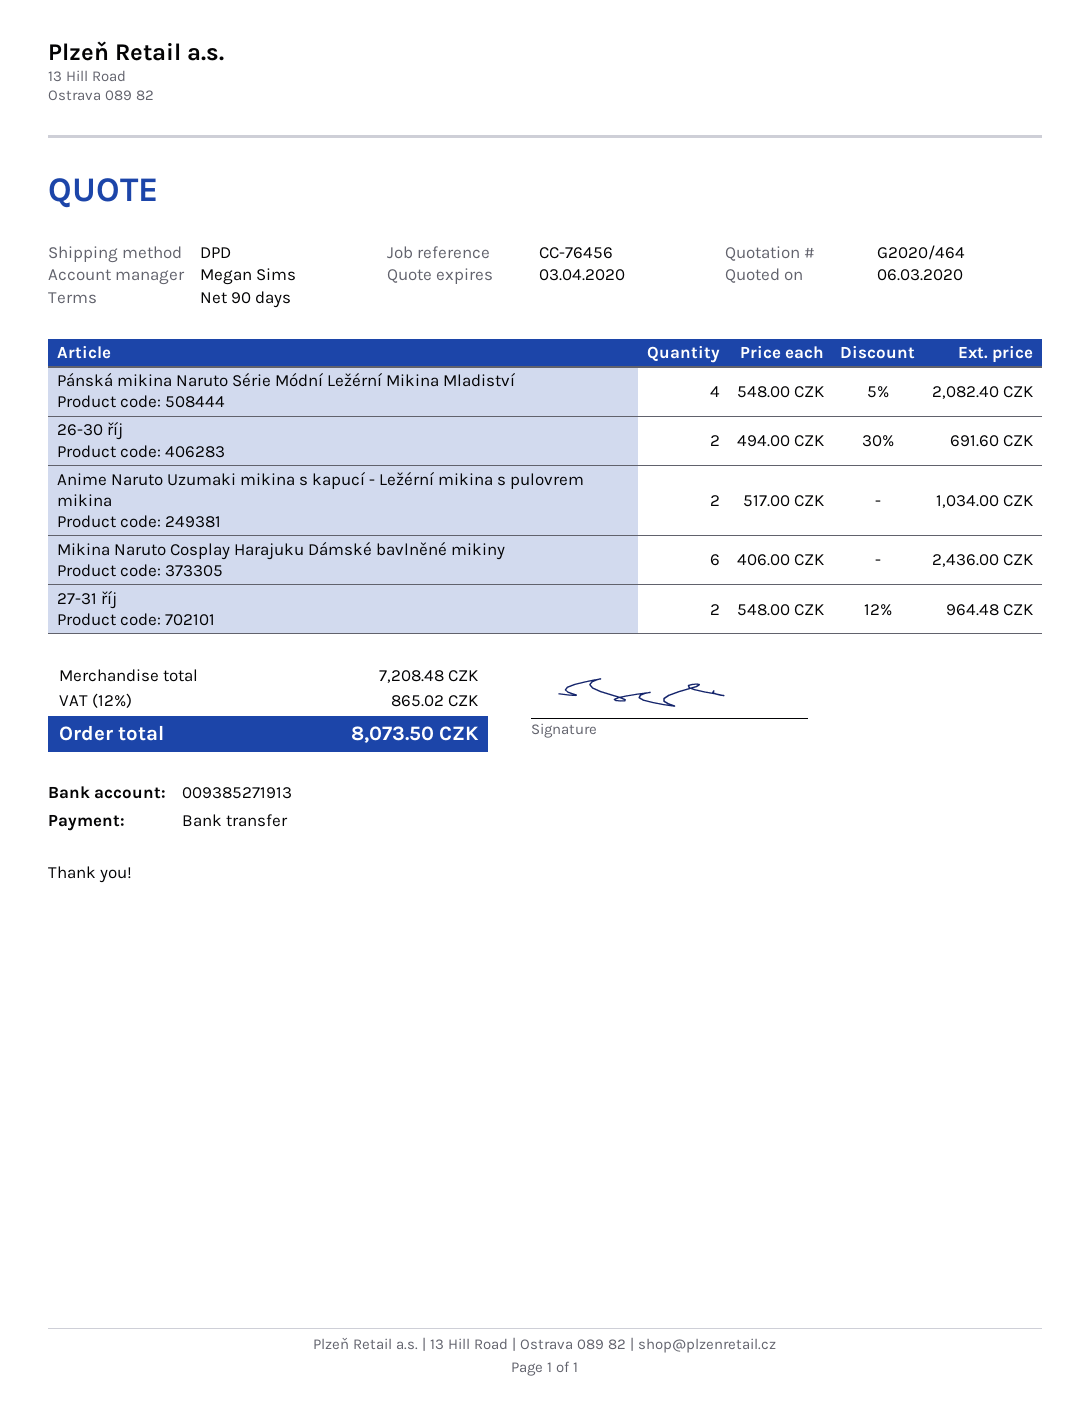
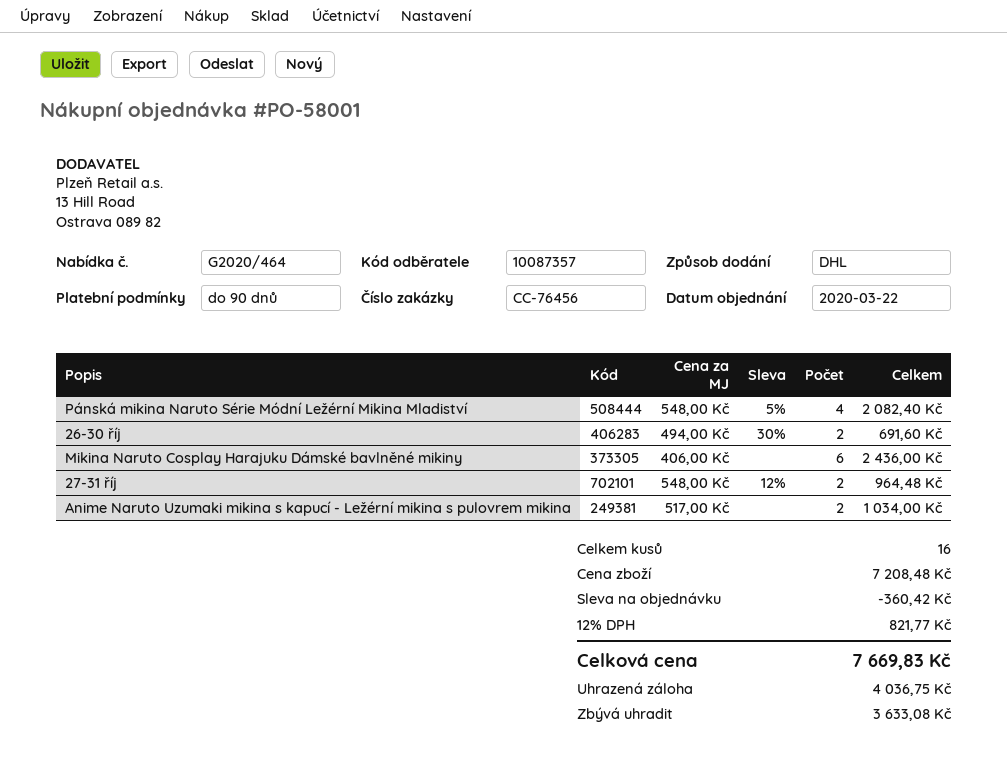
shipping method: DPD -> DHL
discount: none -> 360.42
tax: 12% = 865.02 -> 12% = 821.77
total: 8073.50 -> 7669.83

